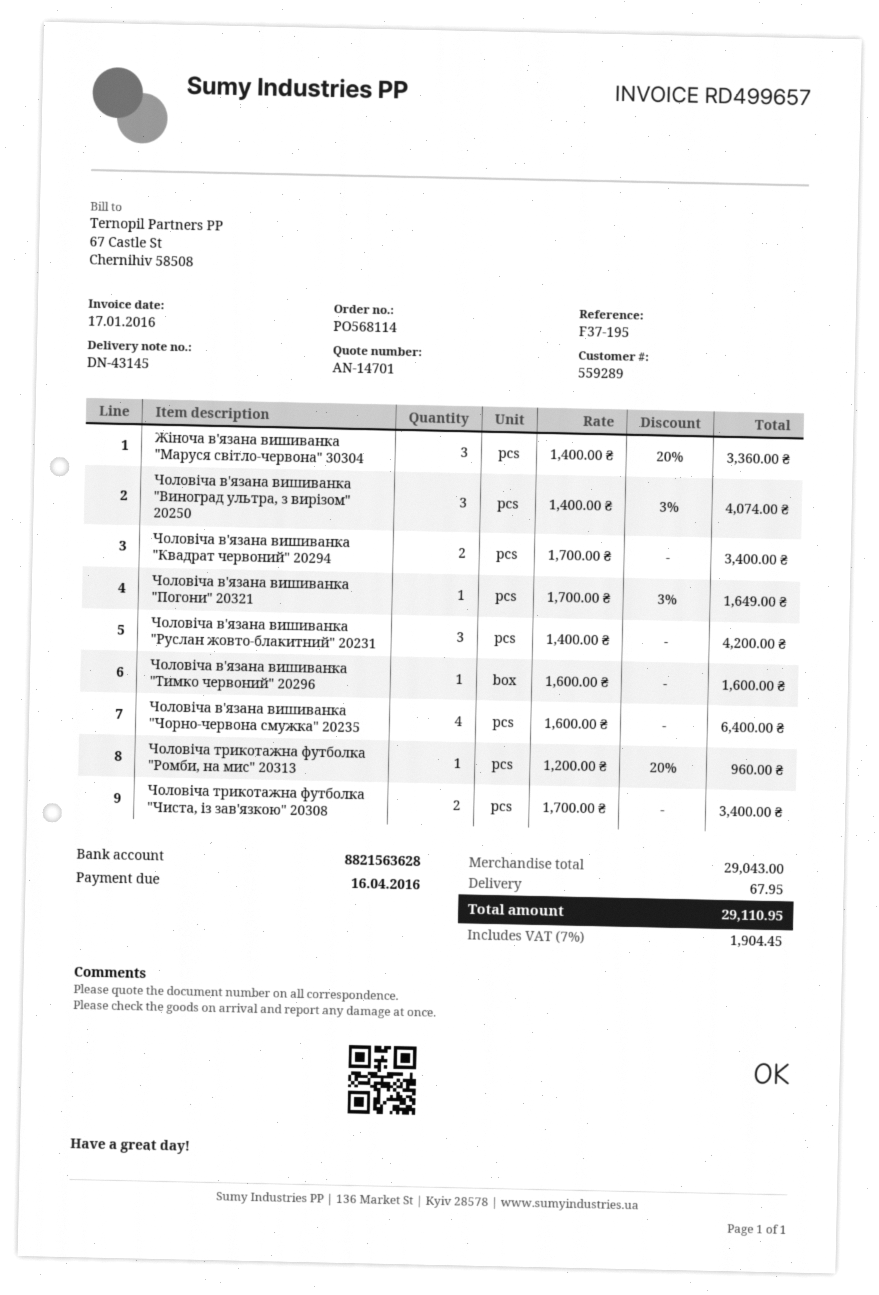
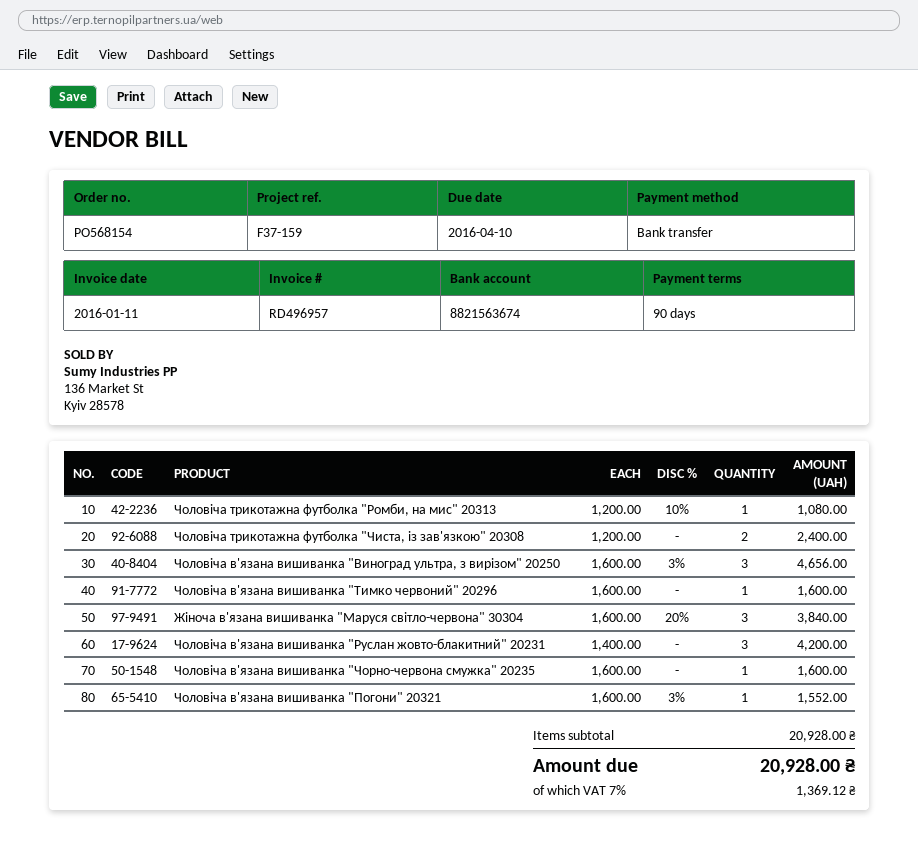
order number: PO568114 -> PO568154
invoice number: RD499657 -> RD496957
invoice date: 2016-01-17 -> 2016-01-11
due date: 2016-04-16 -> 2016-04-10
reference: F37-195 -> F37-159
bank account: 8821563628 -> 8821563674
Жіноча в'язана вишиванка "Маруся світло-червона" 30304: 3 x 1400.00 - 20% = 3360.00 -> 3 x 1600.00 - 20% = 3840.00
Чоловіча в'язана вишиванка "Виноград ультра, з вирізом" 20250: 3 x 1400.00 - 3% = 4074.00 -> 3 x 1600.00 - 3% = 4656.00
Чоловіча в'язана вишиванка "Квадрат червоний" 20294: 2 x 1700.00 = 3400.00 -> none
Чоловіча в'язана вишиванка "Погони" 20321: 1 x 1700.00 - 3% = 1649.00 -> 1 x 1600.00 - 3% = 1552.00
Чоловіча в'язана вишиванка "Чорно-червона смужка" 20235: 4 x 1600.00 = 6400.00 -> 1 x 1600.00 = 1600.00
Чоловіча трикотажна футболка "Ромби, на мис" 20313: 1 x 1200.00 - 20% = 960.00 -> 1 x 1200.00 - 10% = 1080.00
Чоловіча трикотажна футболка "Чиста, із зав'язкою" 20308: 2 x 1700.00 = 3400.00 -> 2 x 1200.00 = 2400.00
subtotal: 29043.00 -> 20928.00
shipping: 67.95 -> none
tax: 7% = 1904.45 -> 7% = 1369.12
total: 29110.95 -> 20928.00

